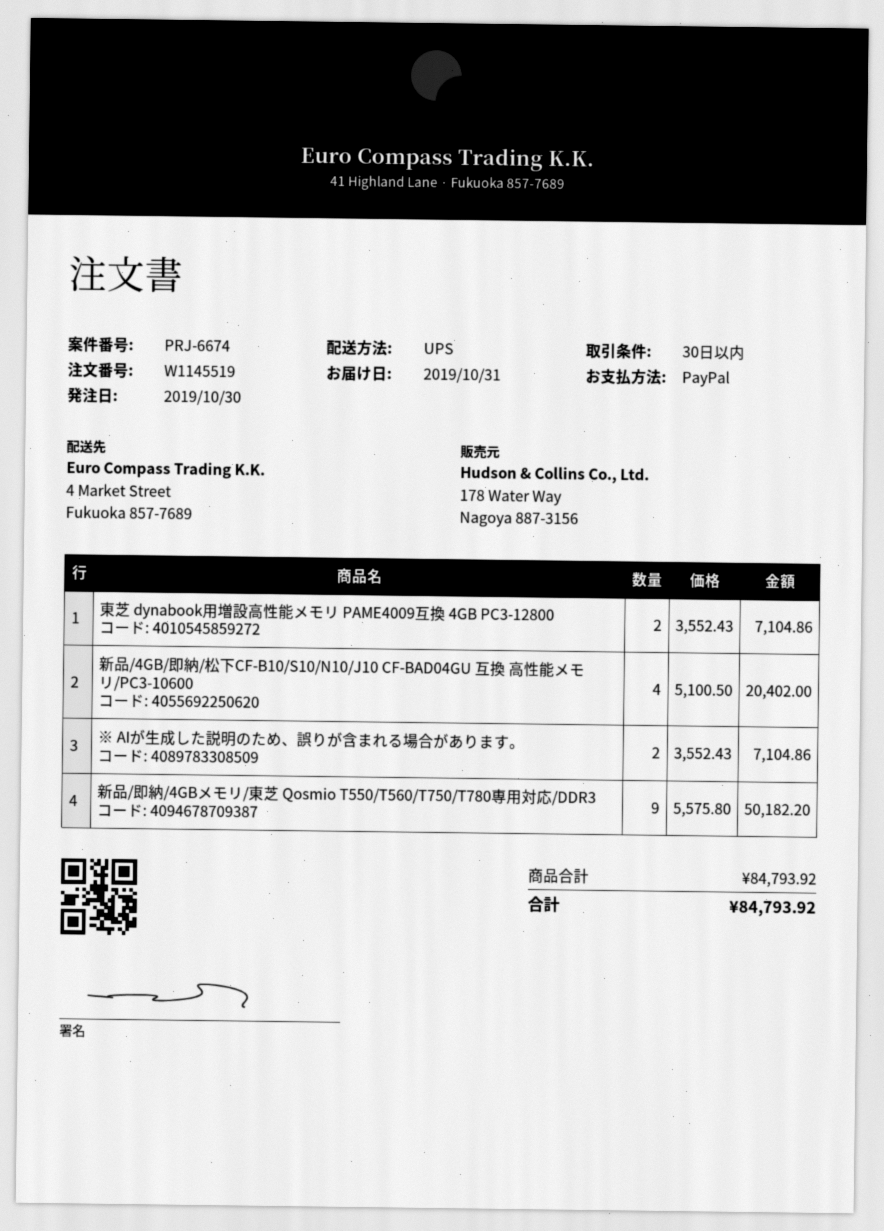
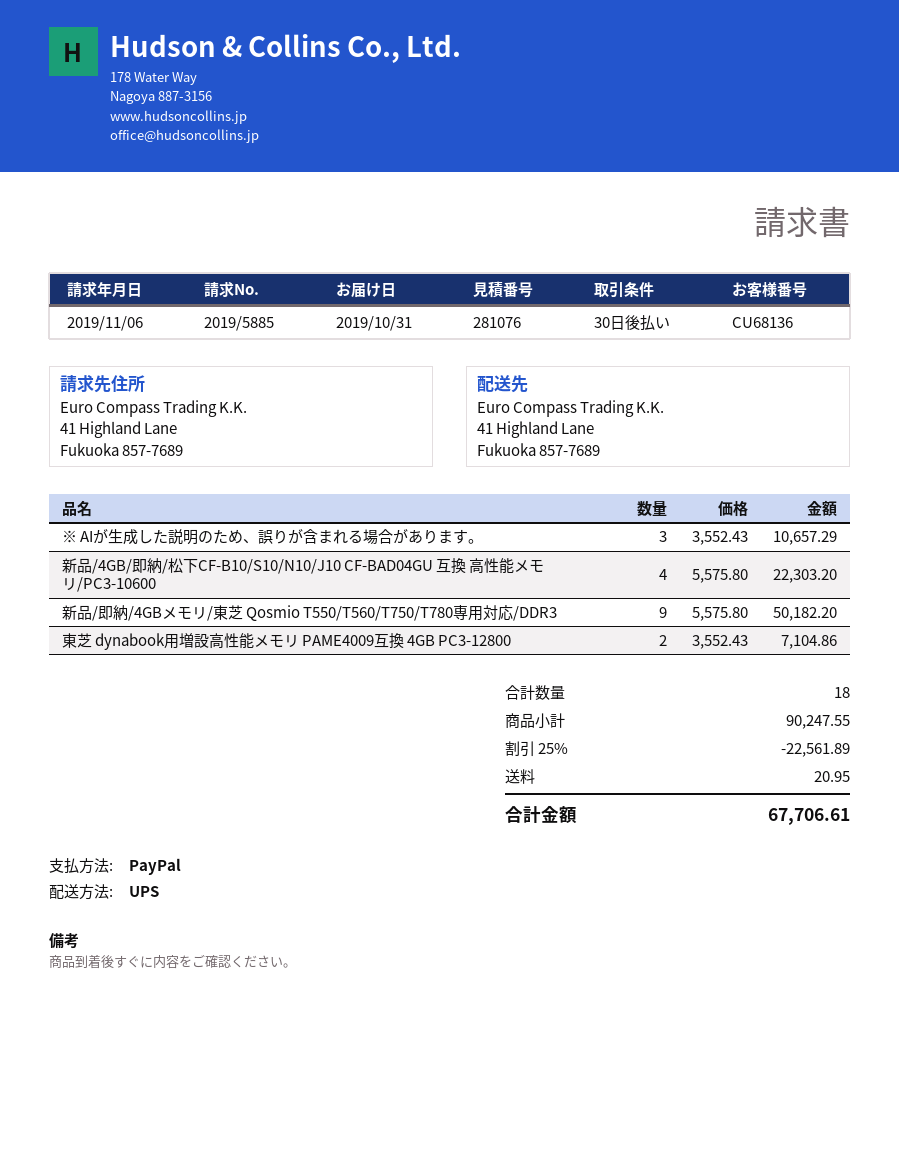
ship to: 4 Market Street, Fukuoka 857-7689 -> 41 Highland Lane, Fukuoka 857-7689
新品/4GB/即納/松下CF-B10/S10/N10/J10 CF-BAD04GU 互換 高性能メモリ/PC3-10600: 4 x 5100.50 = 20402.00 -> 4 x 5575.80 = 22303.20
※ AIが生成した説明のため、誤りが含まれる場合があります。: 2 x 3552.43 = 7104.86 -> 3 x 3552.43 = 10657.29
subtotal: 84793.92 -> 90247.55
discount: none -> 25% = 22561.89
shipping: none -> 20.95
total: 84793.92 -> 67706.61

